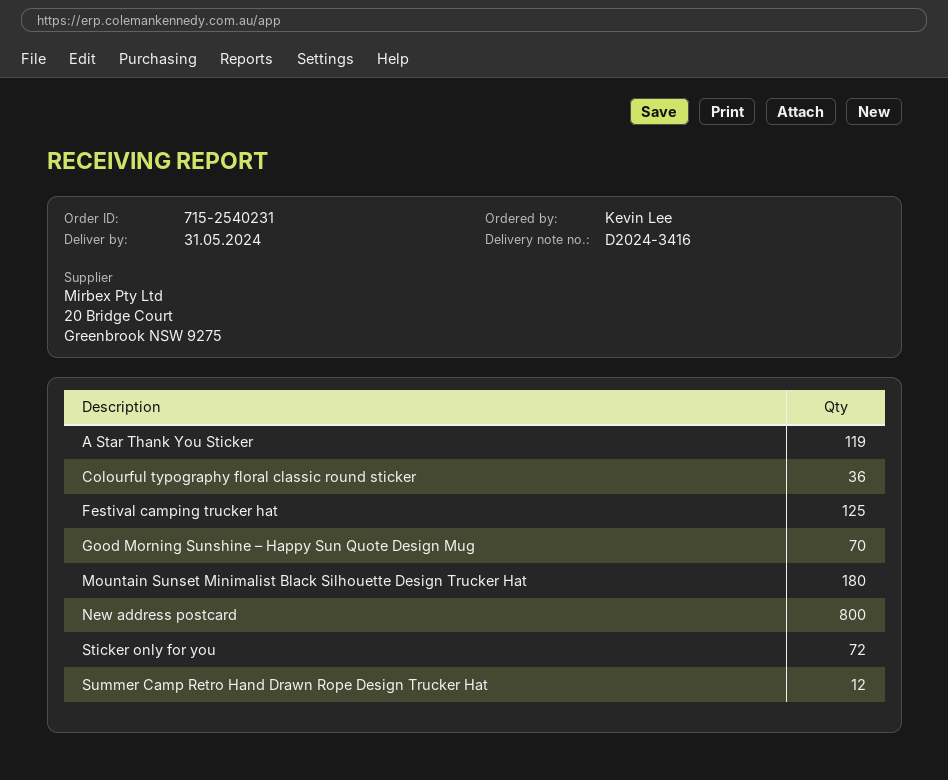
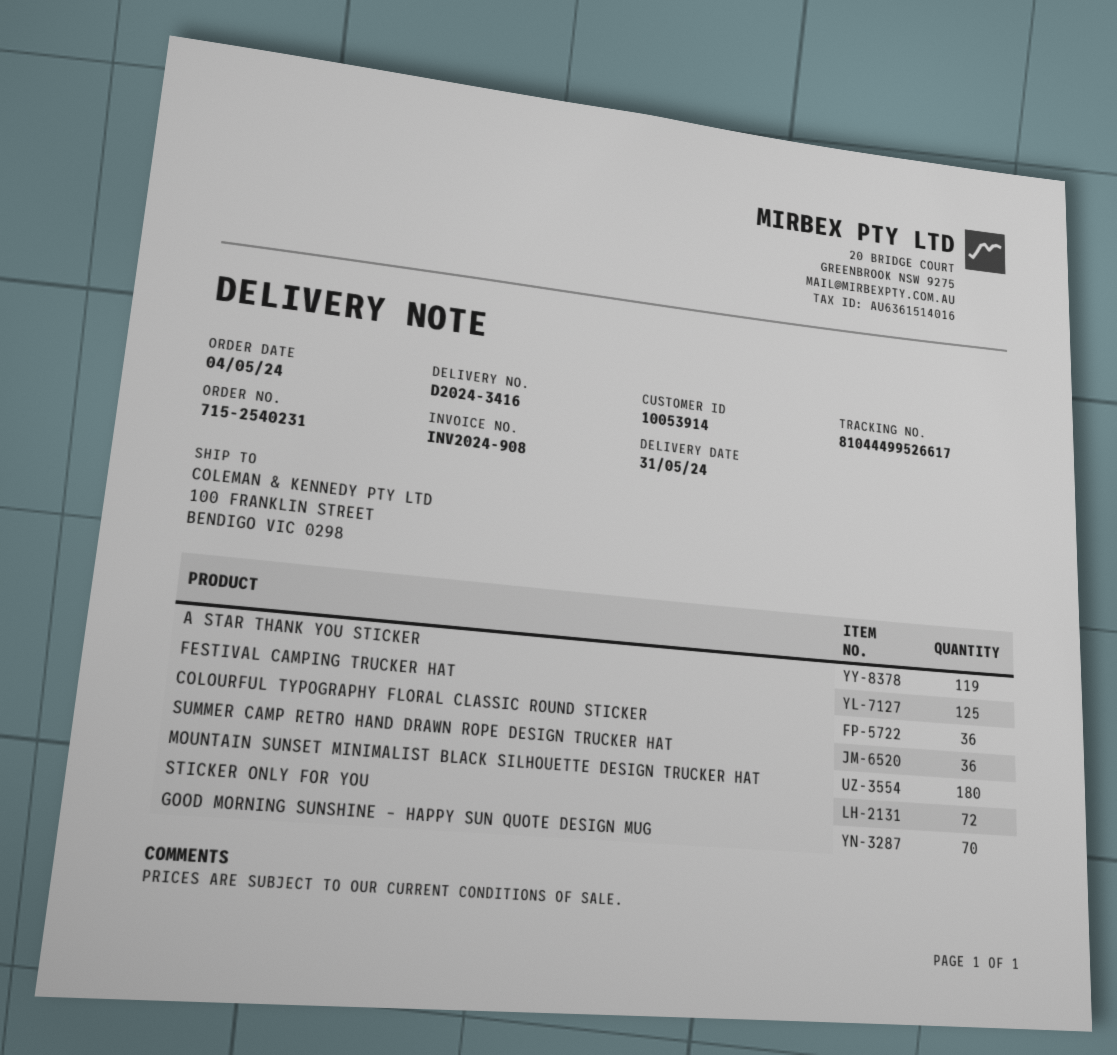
New address postcard: 800 -> none
Summer Camp Retro Hand Drawn Rope Design Trucker Hat: 12 -> 36

